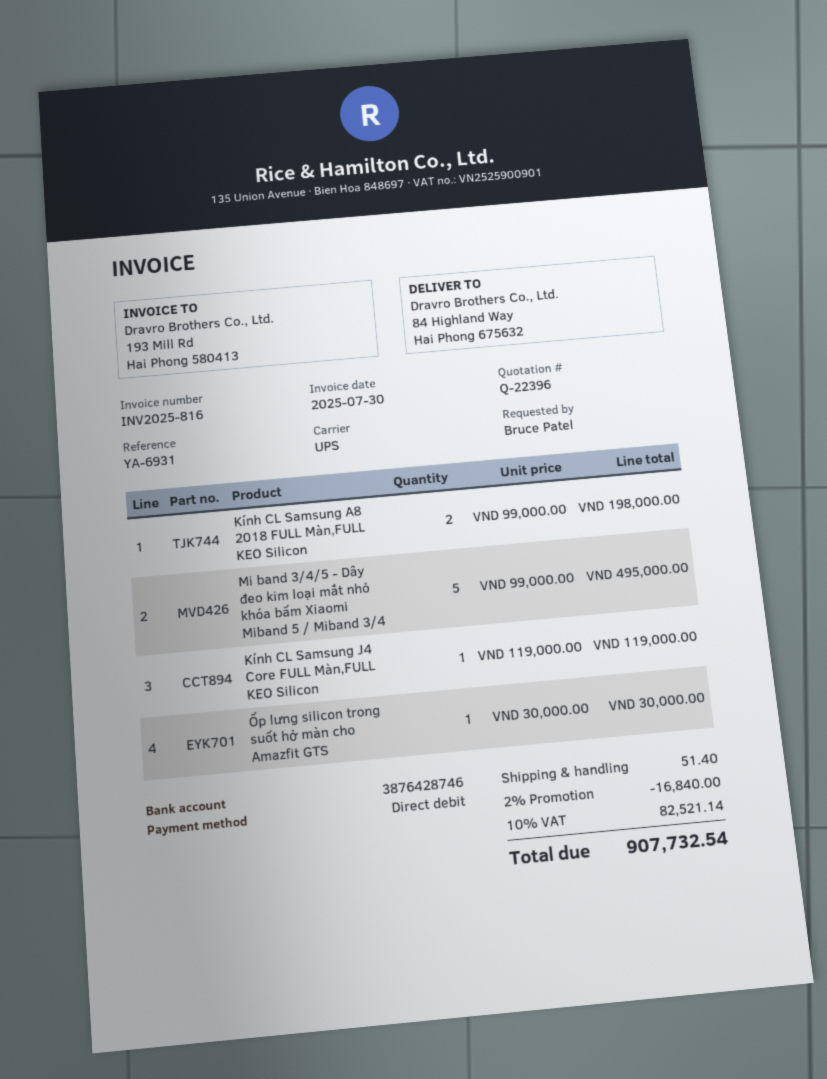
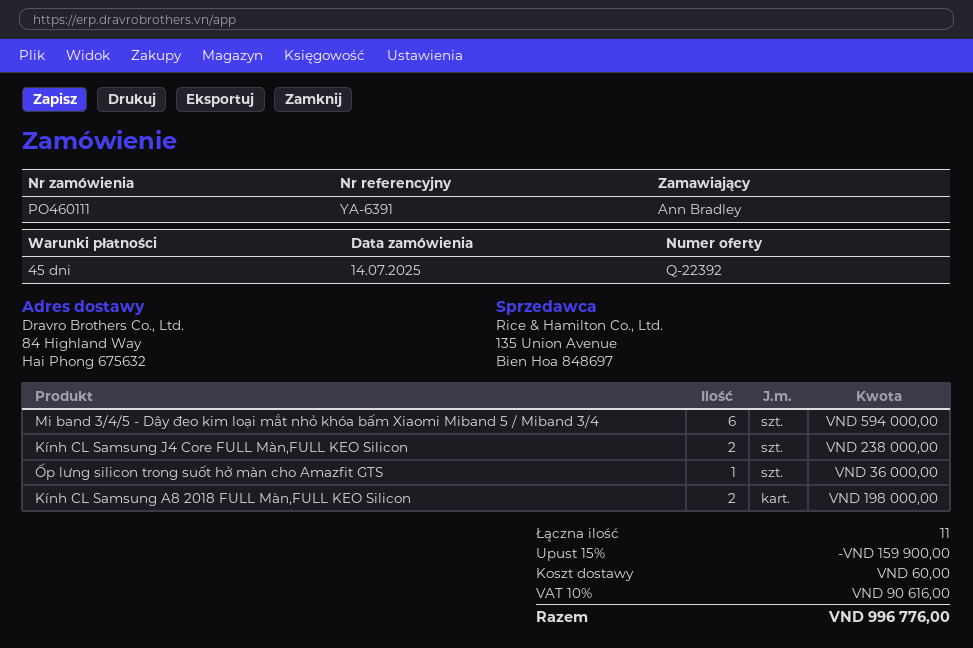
quote number: Q-22396 -> Q-22392
reference: YA-6931 -> YA-6391
ordered by: Bruce Patel -> Ann Bradley
Mi band 3/4/5 - Dây đeo kim loại mắt nhỏ khóa bấm Xiaomi Miband 5 / Miband 3/4: 5 for 495000.00 -> 6 for 594000.00
Kính CL Samsung J4 Core FULL Màn,FULL KEO Silicon: 1 for 119000.00 -> 2 for 238000.00
Ốp lưng silicon trong suốt hở màn cho Amazfit GTS: 1 for 30000.00 -> 1 for 36000.00
discount: 2% = 16840.00 -> 15% = 159900.00
shipping: 51.40 -> 60.00
tax: 10% = 82521.14 -> 10% = 90616.00
total: 907732.54 -> 996776.00

